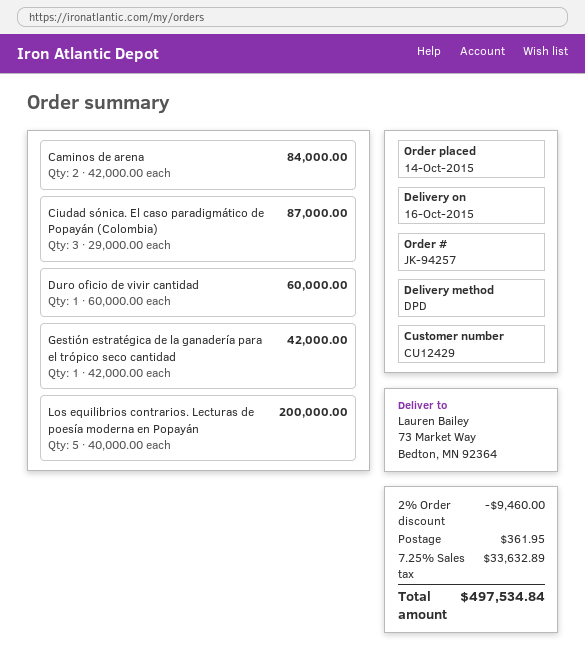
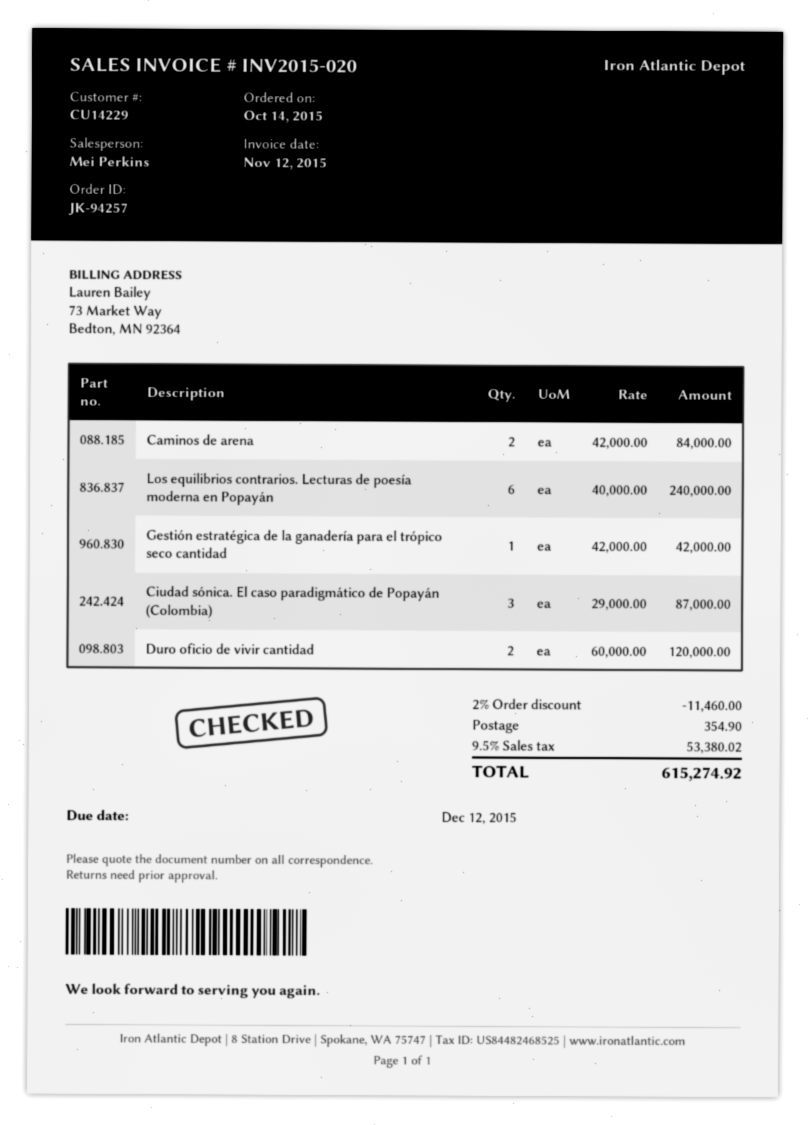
customer number: CU12429 -> CU14229
Duro oficio de vivir cantidad: 1 x 60000.00 = 60000.00 -> 2 x 60000.00 = 120000.00
Los equilibrios contrarios. Lecturas de poesía moderna en Popayán: 5 x 40000.00 = 200000.00 -> 6 x 40000.00 = 240000.00
discount: 2% = 9460.00 -> 2% = 11460.00
shipping: 361.95 -> 354.90
tax: 7.25% = 33632.89 -> 9.5% = 53380.02
total: 497534.84 -> 615274.92

